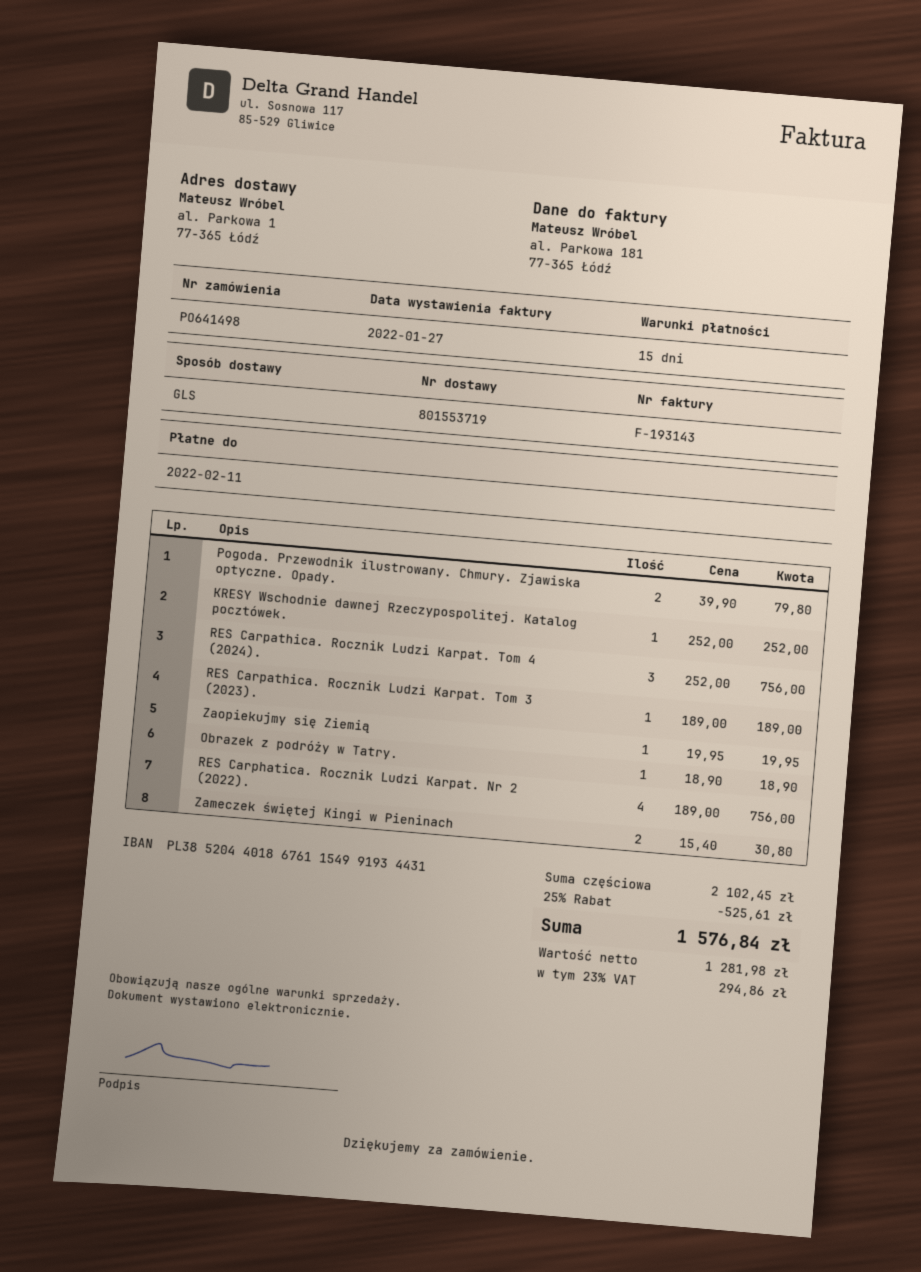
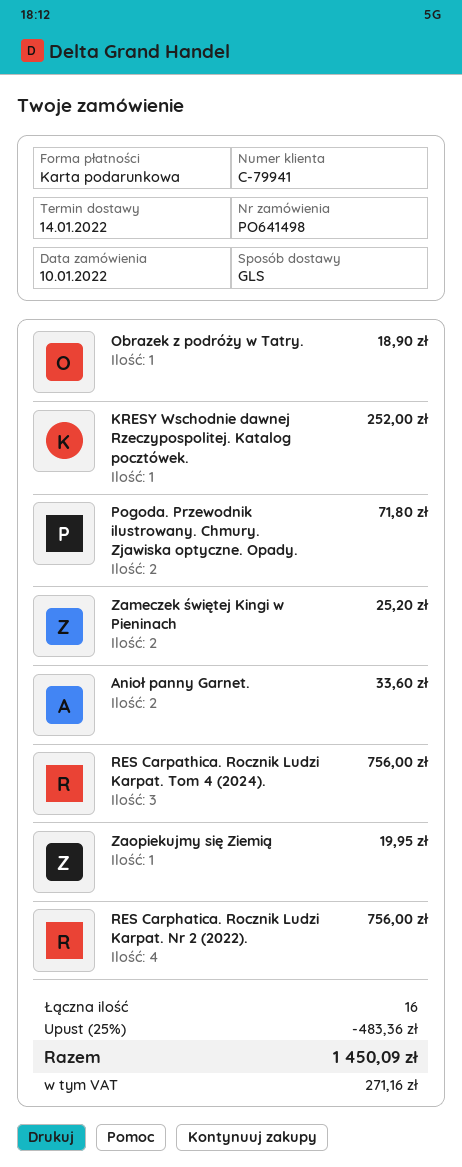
Pogoda. Przewodnik ilustrowany. Chmury. Zjawiska optyczne. Opady.: 2 for 79.80 -> 2 for 71.80
RES Carpathica. Rocznik Ludzi Karpat. Tom 3 (2023).: 1 for 189.00 -> none
Zameczek świętej Kingi w Pieninach: 2 for 30.80 -> 2 for 25.20
Anioł panny Garnet.: none -> 2 for 33.60
discount: 25% = 525.61 -> 25% = 483.36
tax: 294.86 -> 271.16
total: 1576.84 -> 1450.09

